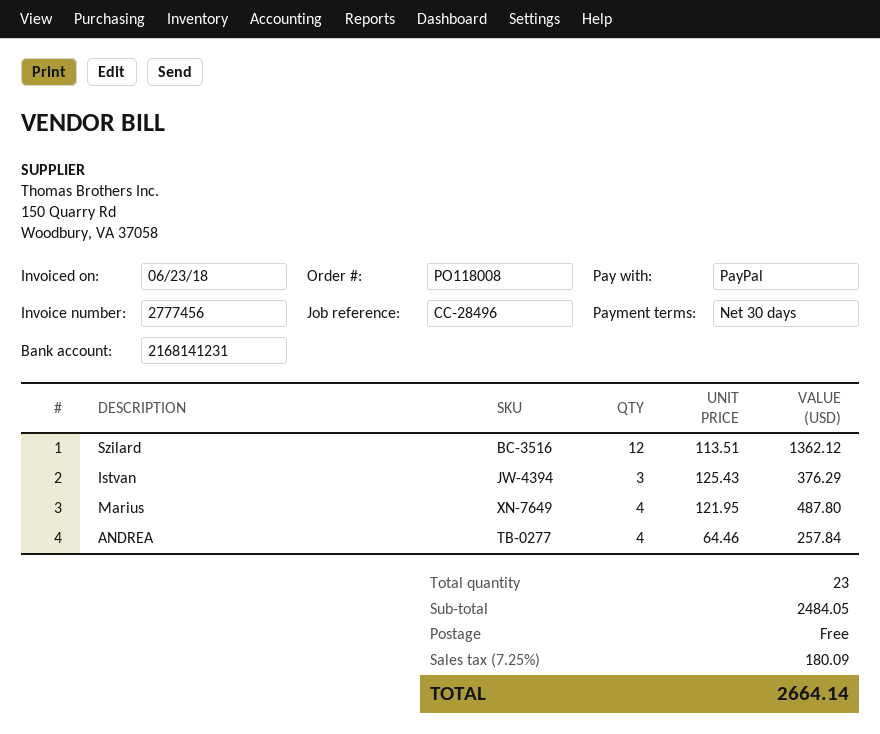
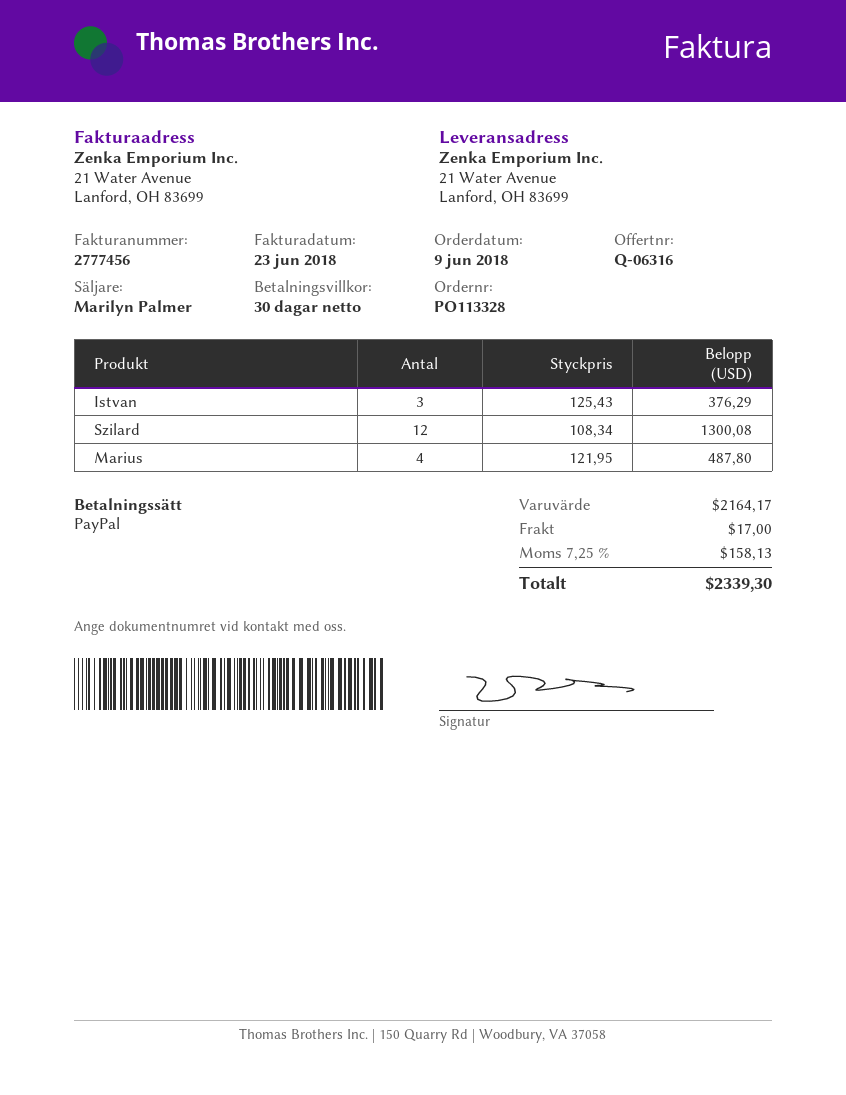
order number: PO118008 -> PO113328
Szilard: 12 x 113.51 = 1362.12 -> 12 x 108.34 = 1300.08
ANDREA: 4 x 64.46 = 257.84 -> none
subtotal: 2484.05 -> 2164.17
shipping: 0.00 -> 17.00
tax: 7.25% = 180.09 -> 7.25% = 158.13
total: 2664.14 -> 2339.30

